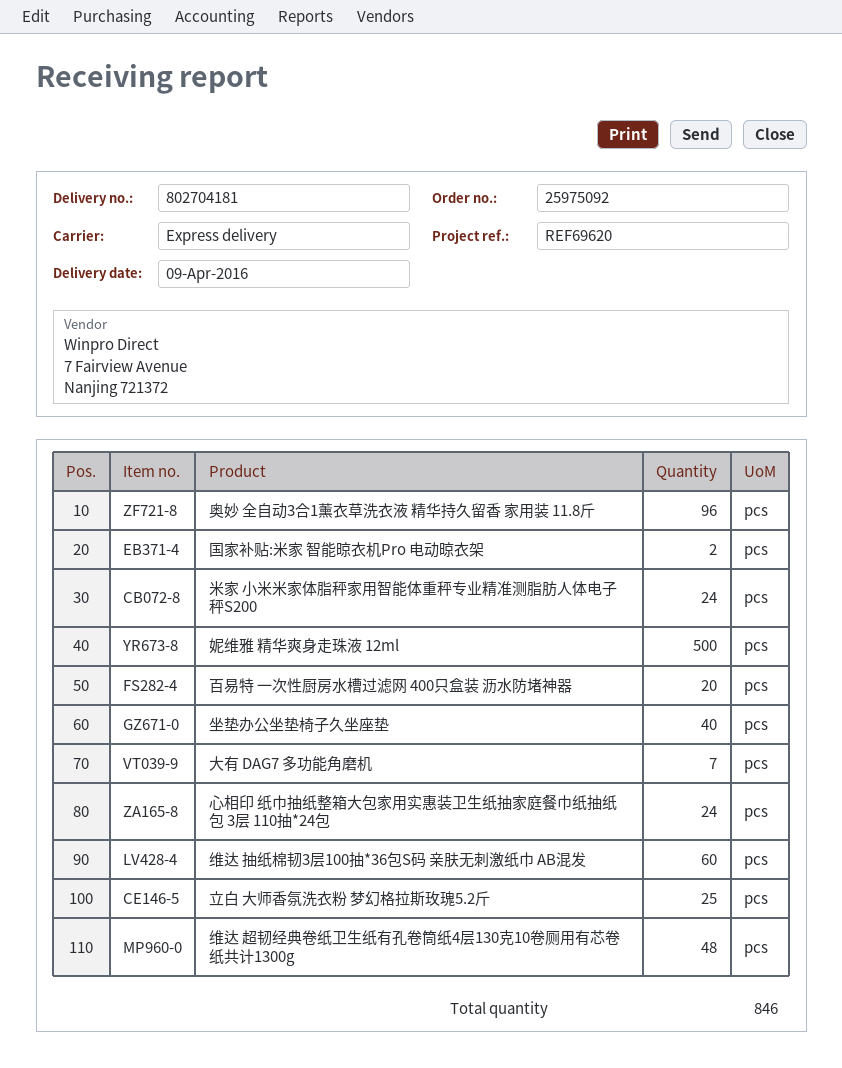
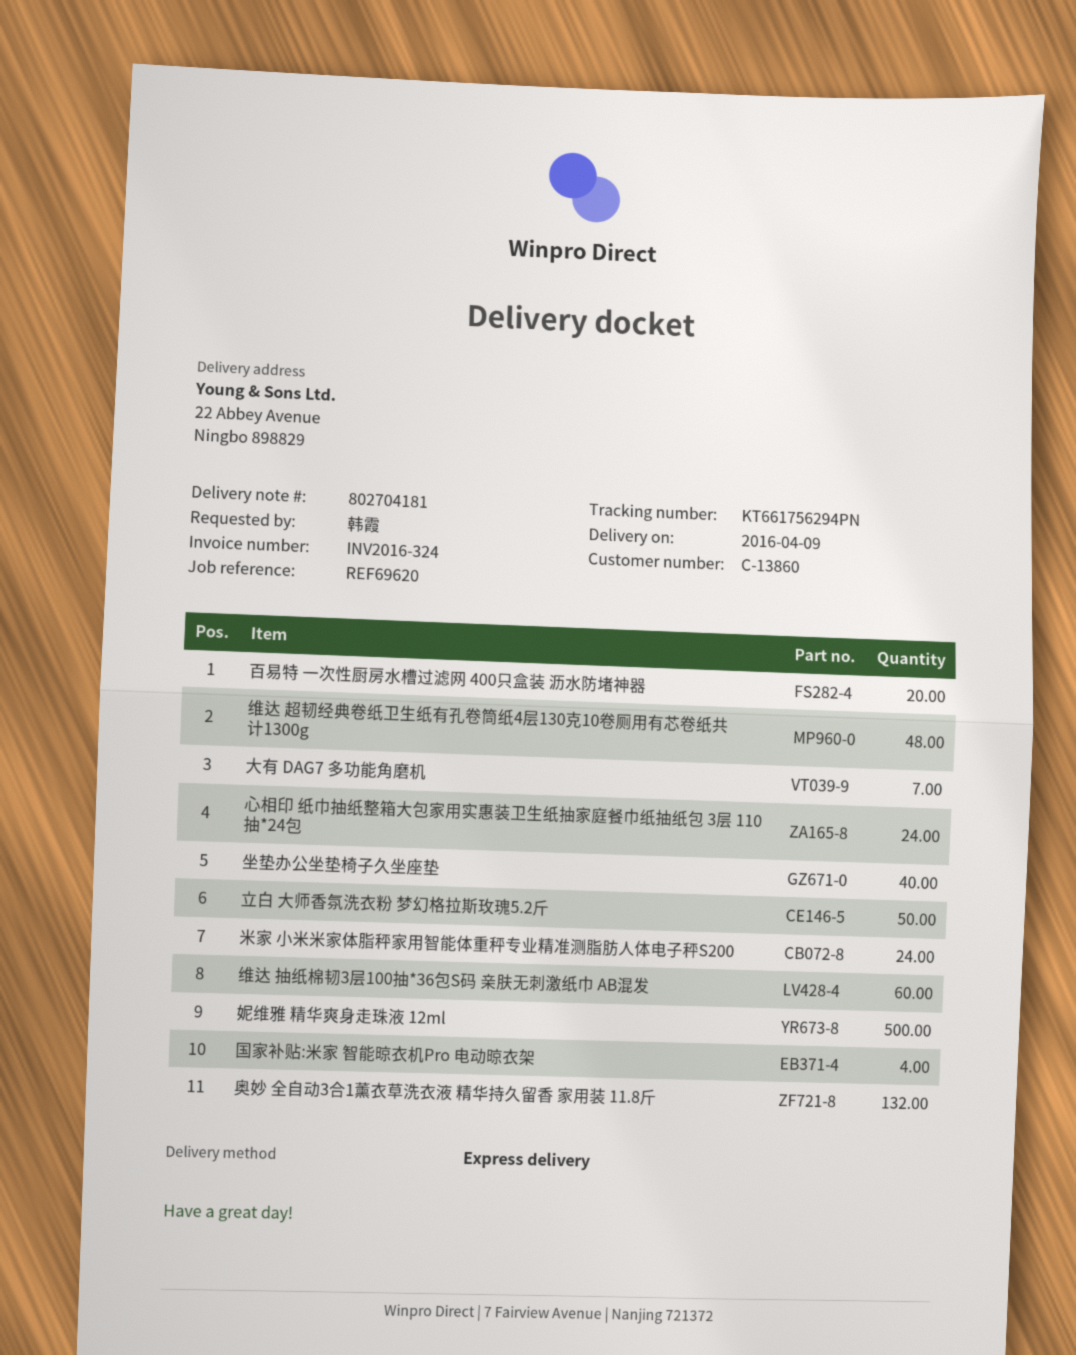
奥妙 全自动3合1薰衣草洗衣液 精华持久留香 家用装 11.8斤: 96 -> 132
国家补贴:米家 智能晾衣机Pro 电动晾衣架: 2 -> 4
立白 大师香氛洗衣粉 梦幻格拉斯玫瑰5.2斤: 25 -> 50

